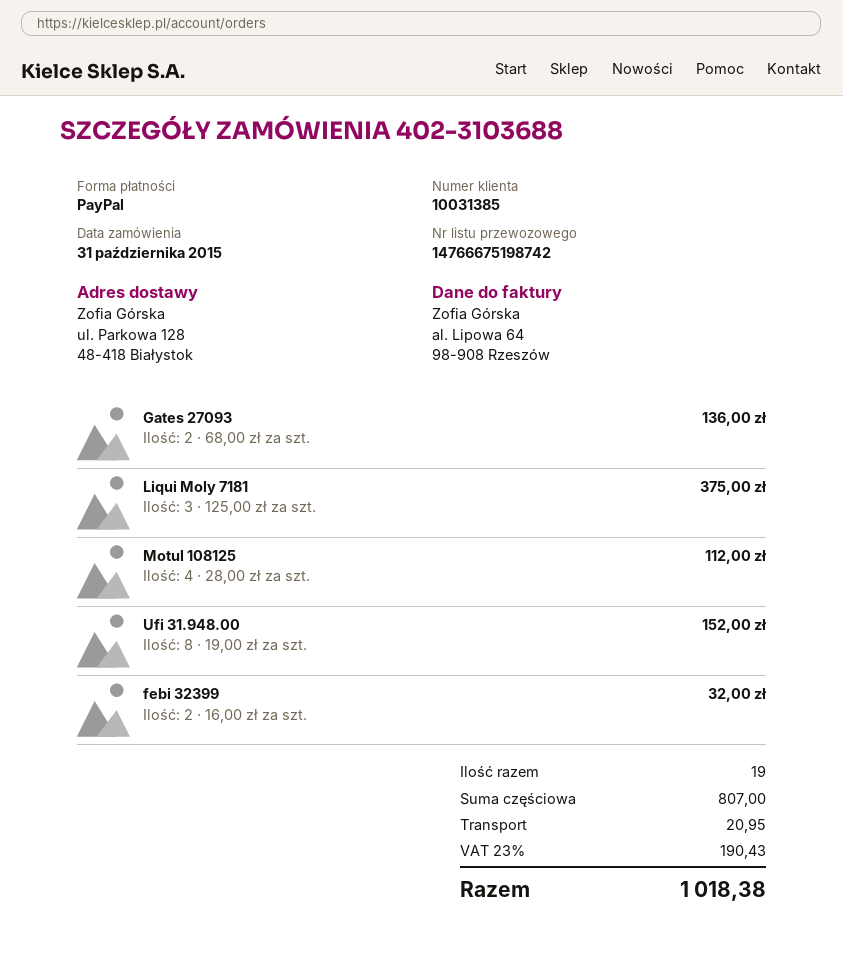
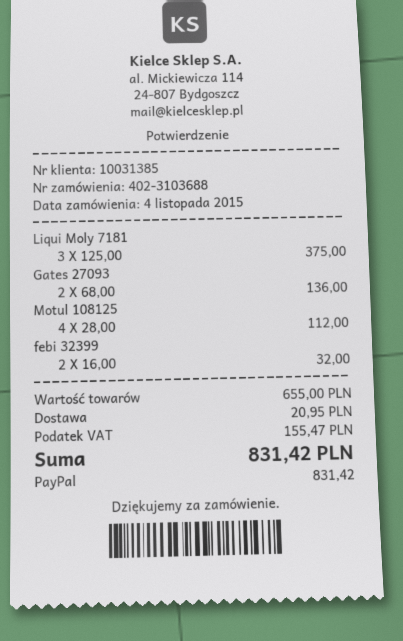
order date: 2015-10-31 -> 2015-11-04
Ufi 31.948.00: 8 x 19.00 = 152.00 -> none
subtotal: 807.00 -> 655.00
tax: 190.43 -> 155.47
total: 1018.38 -> 831.42

